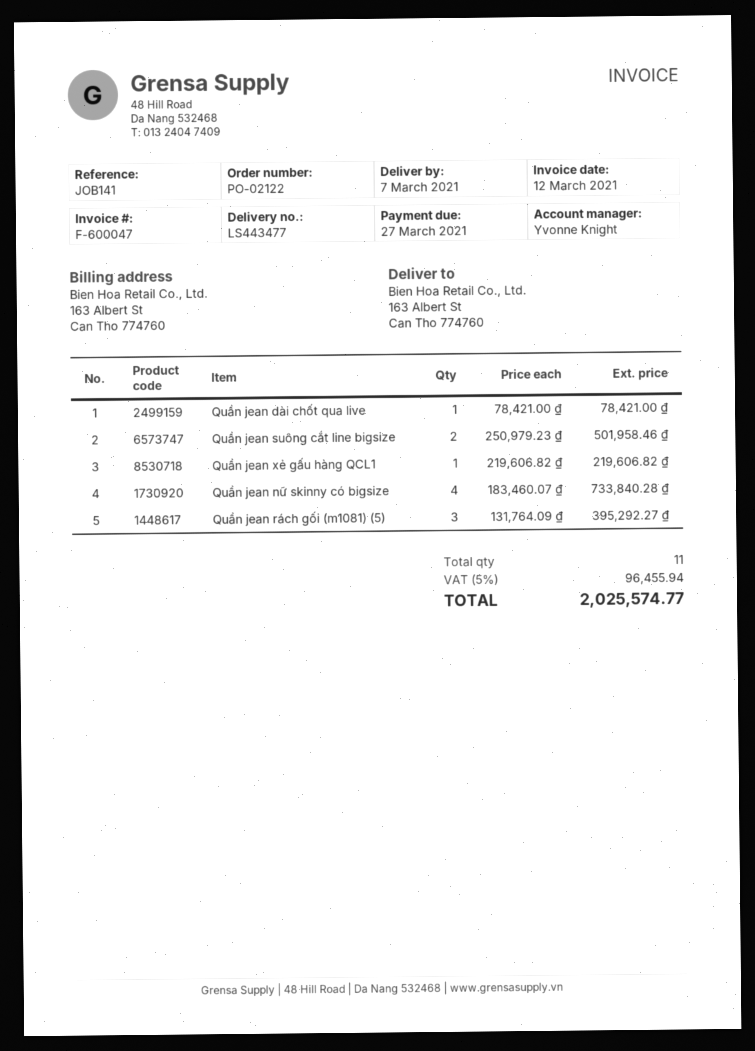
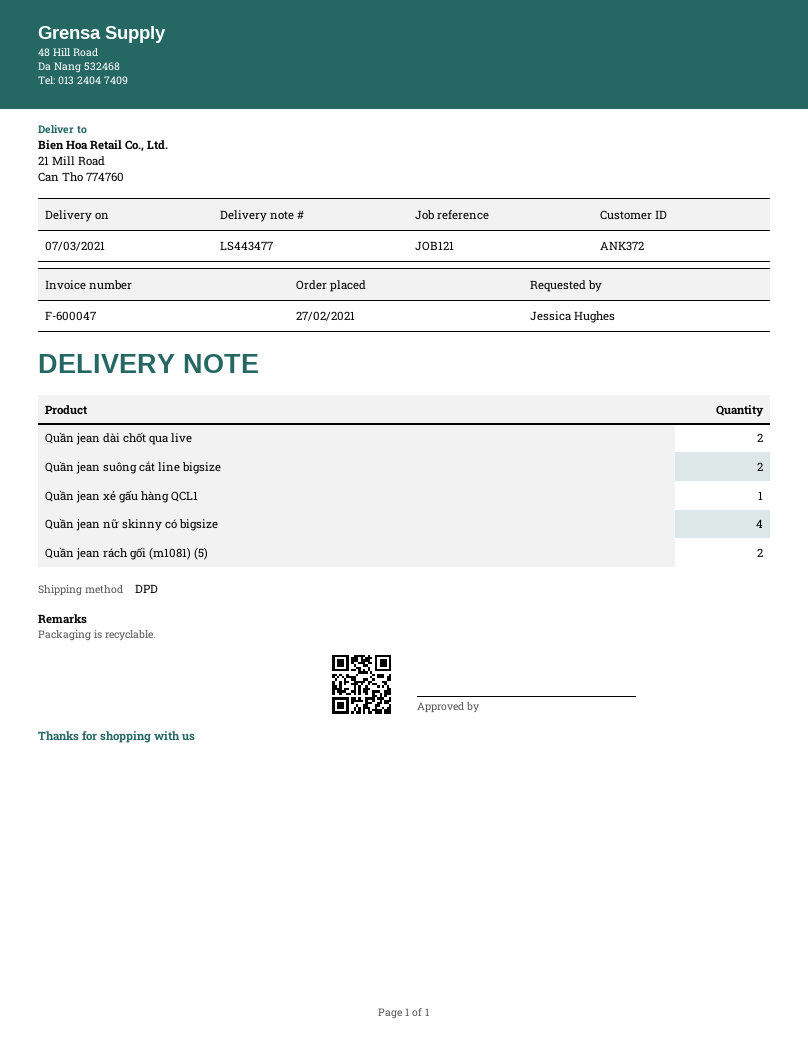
reference: JOB141 -> JOB121
ship to: 163 Albert St, Can Tho 774760 -> 21 Mill Road, Can Tho 774760
Quần jean dài chốt qua live: 1 -> 2
Quần jean rách gối (m1081) (5): 3 -> 2

